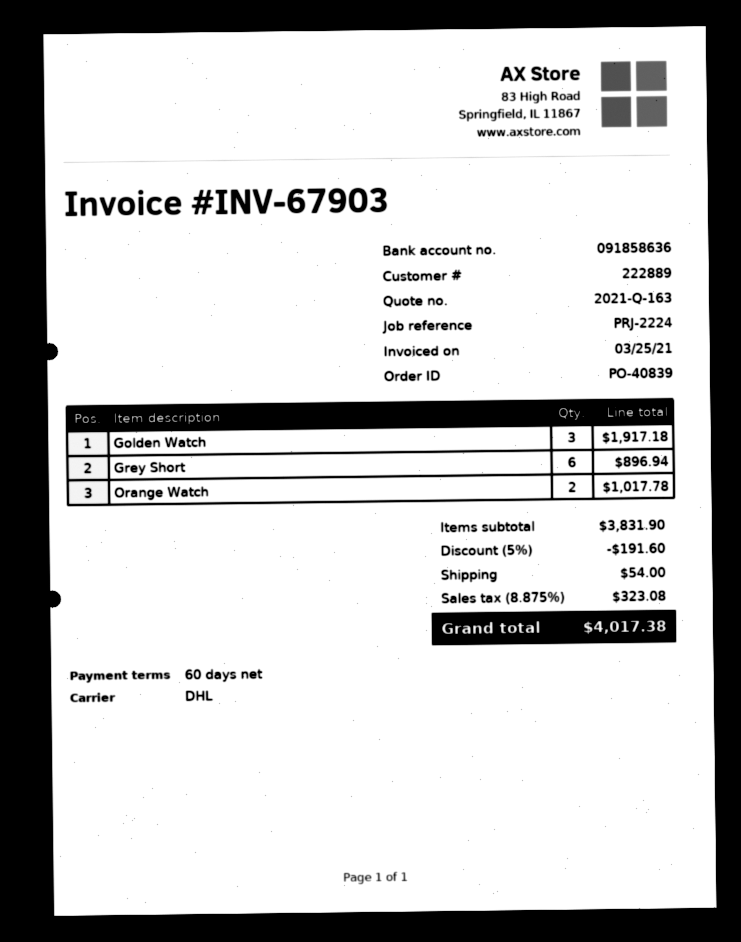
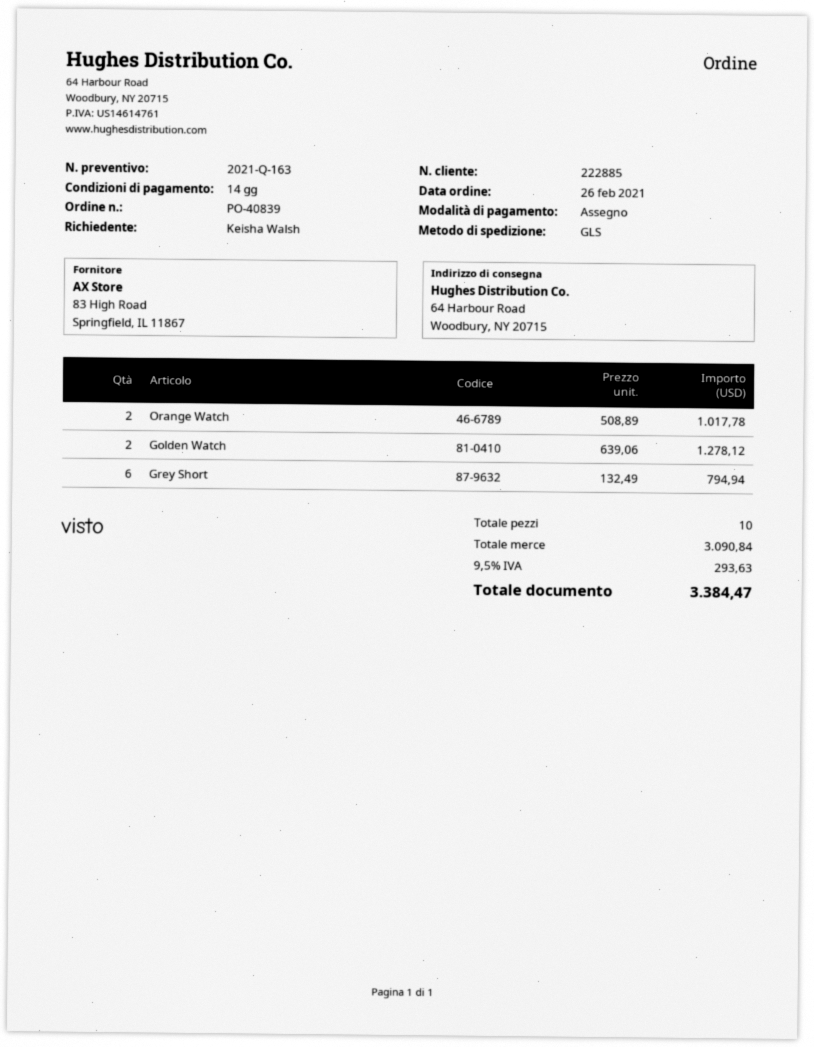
payment terms: 60 days -> 14 days
customer number: 222889 -> 222885
shipping method: DHL -> GLS
Golden Watch: 3 for 1917.18 -> 2 for 1278.12
Grey Short: 6 for 896.94 -> 6 for 794.94
subtotal: 3831.90 -> 3090.84
discount: 5% = 191.60 -> none
shipping: 54.00 -> none
tax: 8.875% = 323.08 -> 9.5% = 293.63
total: 4017.38 -> 3384.47

